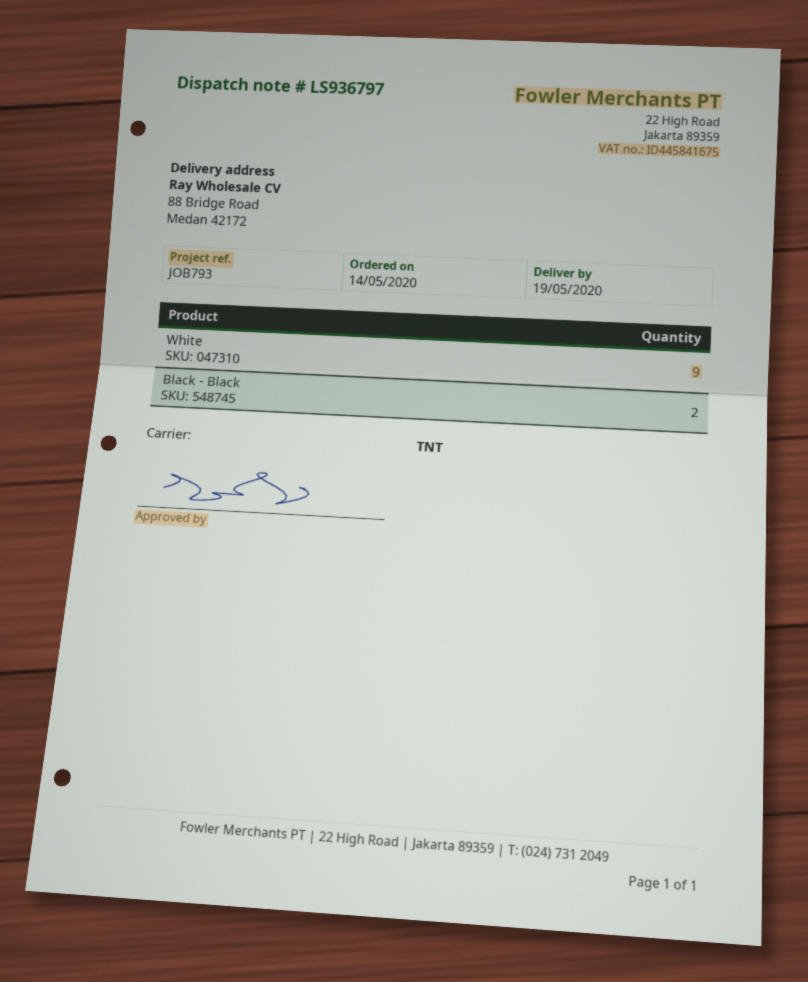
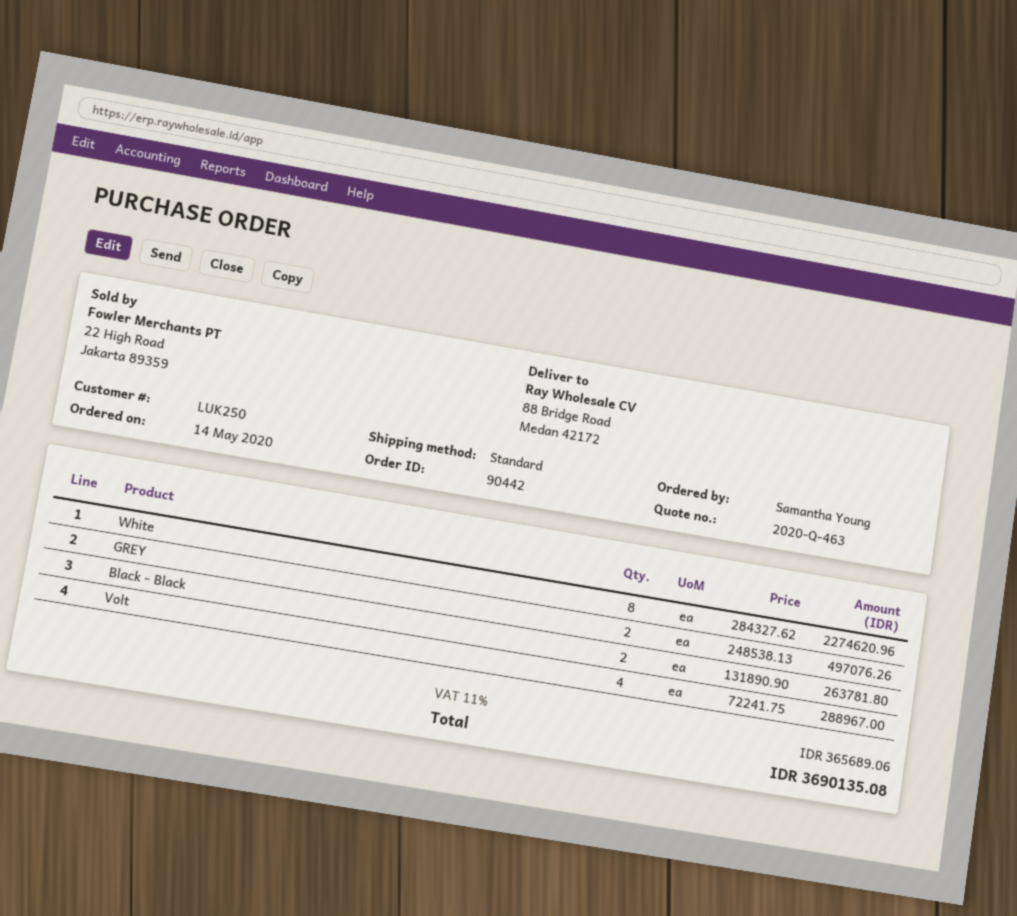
shipping method: TNT -> standard
White: 9 -> 8
GREY: none -> 2
Volt: none -> 4

